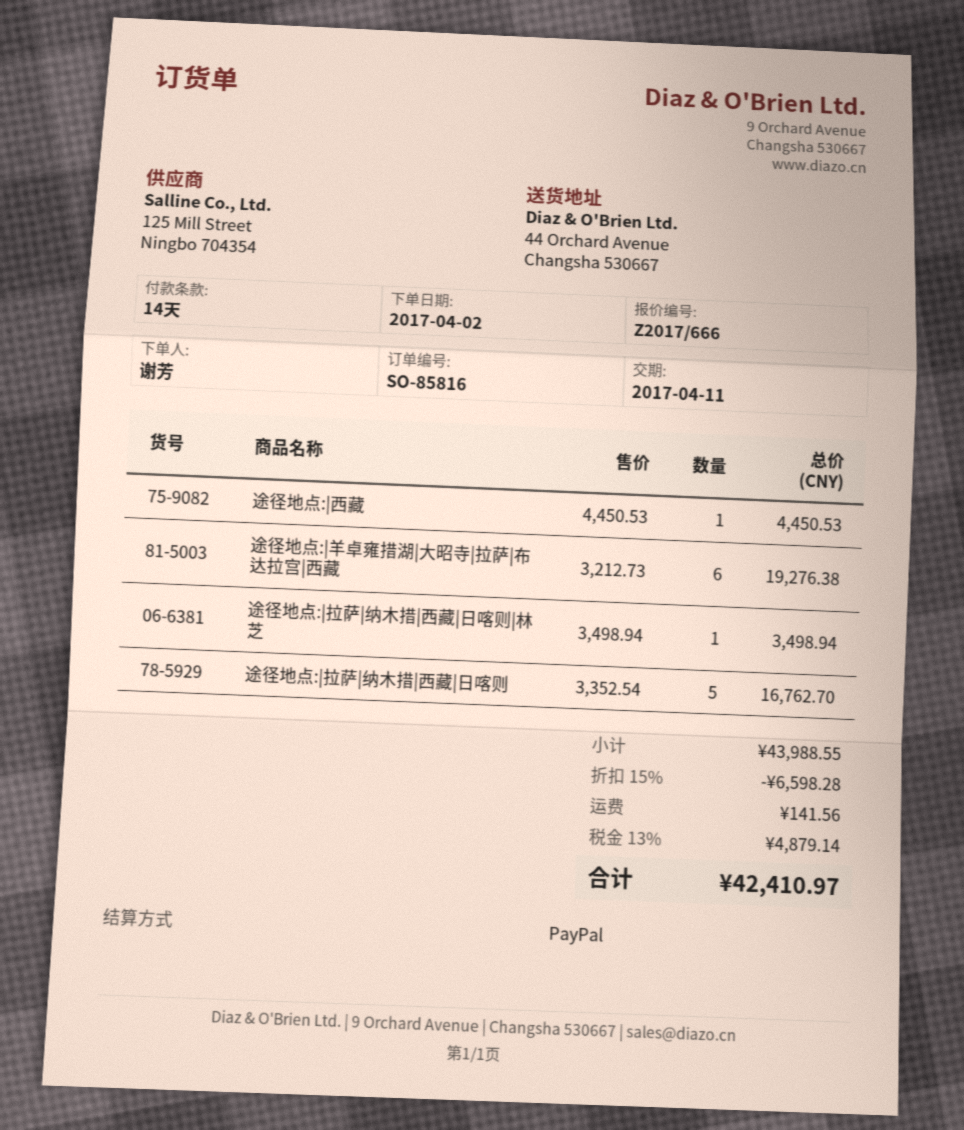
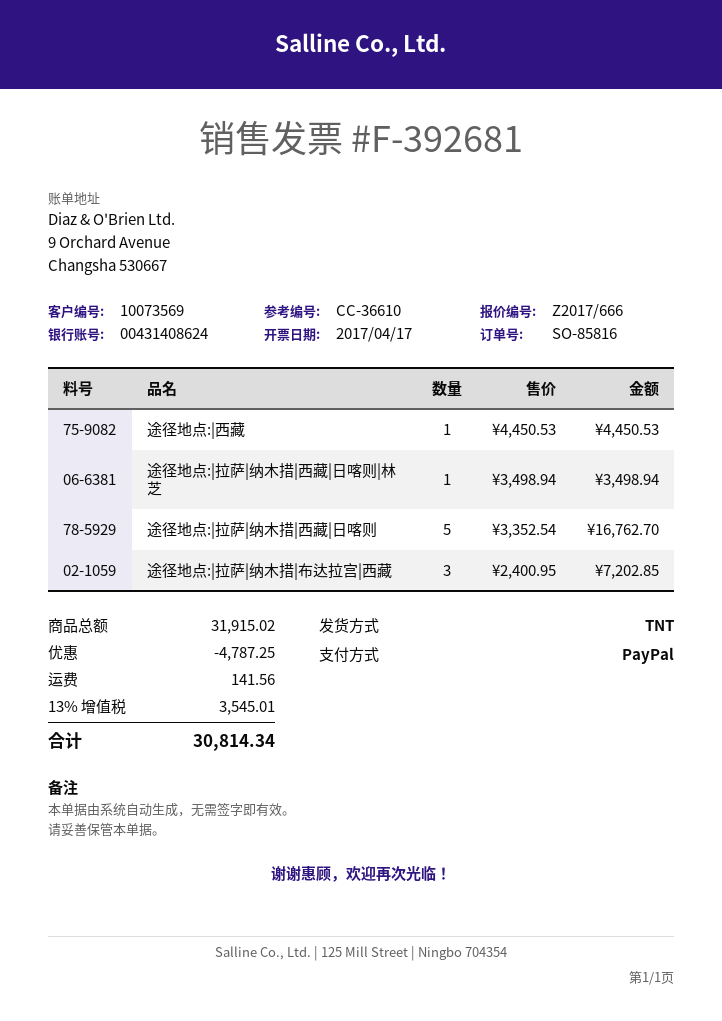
途径地点:|羊卓雍措湖|大昭寺|拉萨|布达拉宫|西藏: 6 x 3212.73 = 19276.38 -> none
途径地点:|拉萨|纳木措|布达拉宫|西藏: none -> 3 x 2400.95 = 7202.85
subtotal: 43988.55 -> 31915.02
discount: 6598.28 -> 4787.25
tax: 13% = 4879.14 -> 13% = 3545.01
total: 42410.97 -> 30814.34

